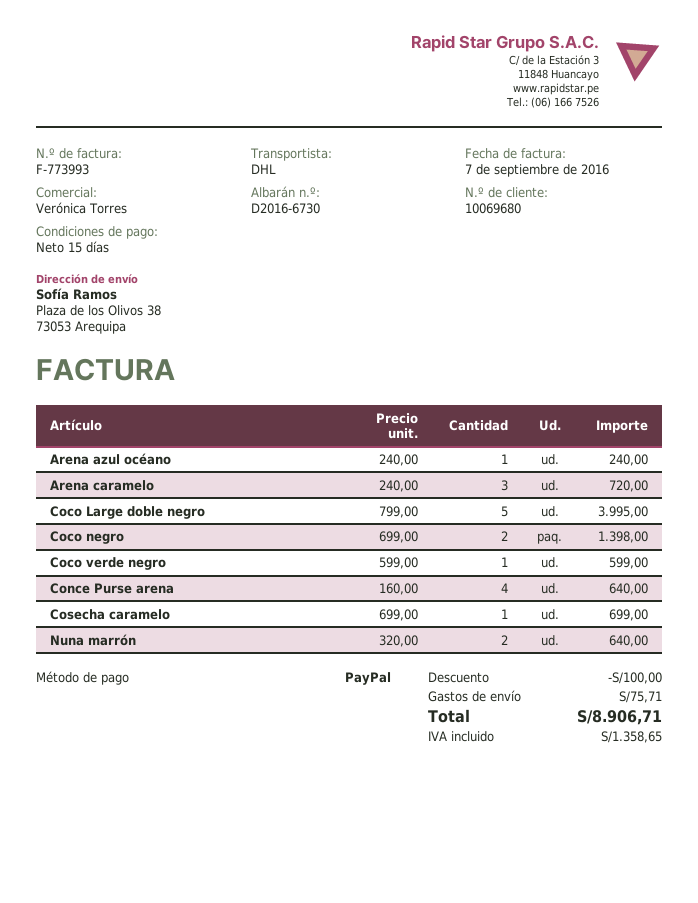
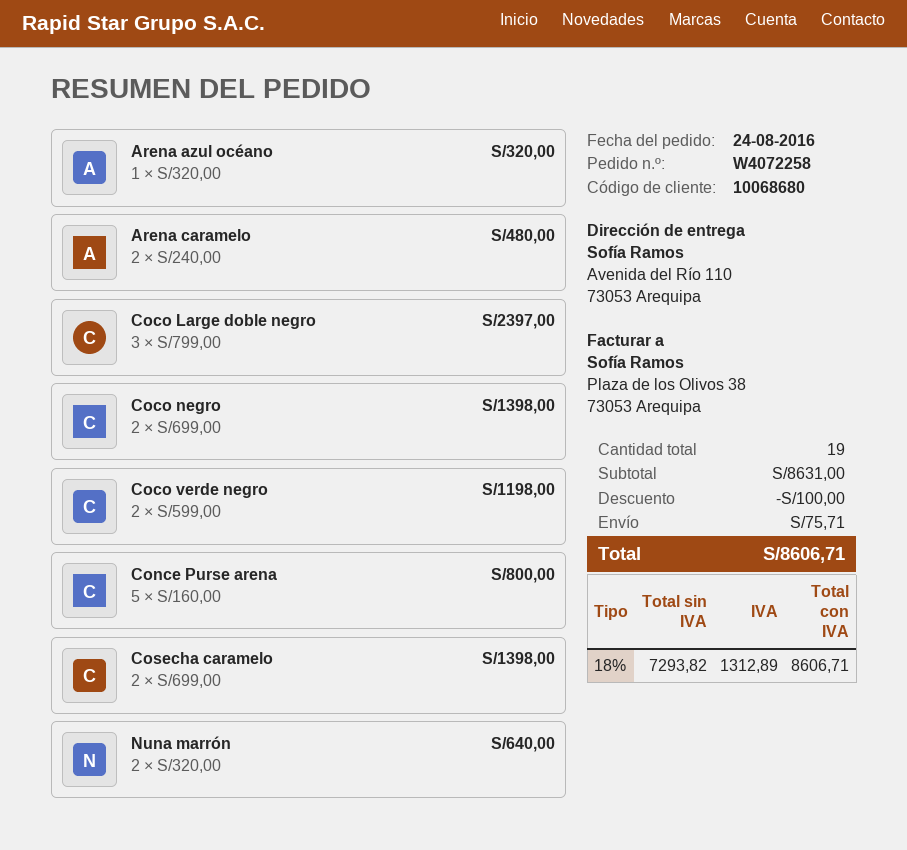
customer number: 10069680 -> 10068680
ship to: Plaza de los Olivos 38, 73053 Arequipa -> Avenida del Río 110, 73053 Arequipa
Arena azul océano: 1 x 240.00 = 240.00 -> 1 x 320.00 = 320.00
Arena caramelo: 3 x 240.00 = 720.00 -> 2 x 240.00 = 480.00
Coco Large doble negro: 5 x 799.00 = 3995.00 -> 3 x 799.00 = 2397.00
Coco verde negro: 1 x 599.00 = 599.00 -> 2 x 599.00 = 1198.00
Conce Purse arena: 4 x 160.00 = 640.00 -> 5 x 160.00 = 800.00
Cosecha caramelo: 1 x 699.00 = 699.00 -> 2 x 699.00 = 1398.00
tax: 1358.65 -> 1312.89
total: 8906.71 -> 8606.71

